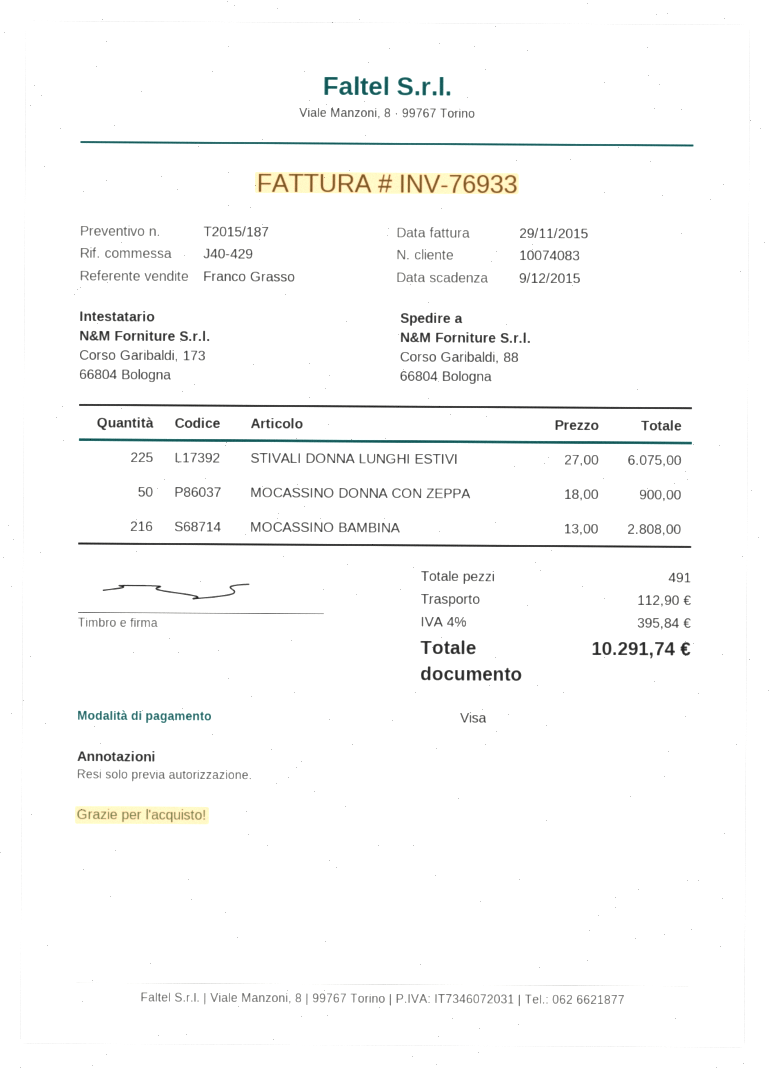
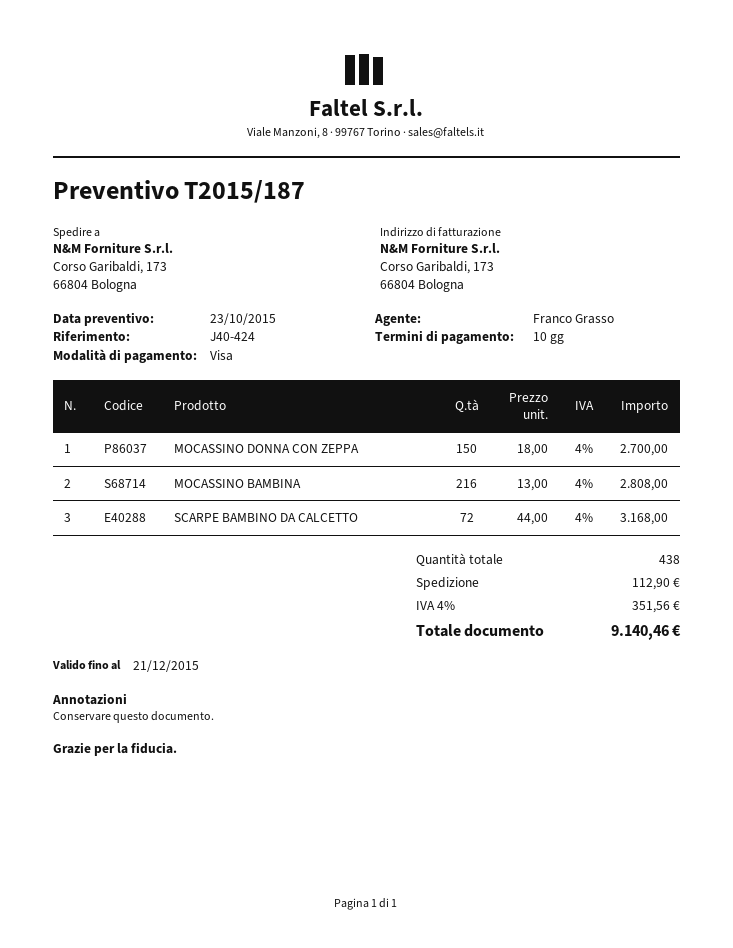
reference: J40-429 -> J40-424
ship to: Corso Garibaldi, 88, 66804 Bologna -> Corso Garibaldi, 173, 66804 Bologna
STIVALI DONNA LUNGHI ESTIVI: 225 x 27.00 = 6075.00 -> none
MOCASSINO DONNA CON ZEPPA: 50 x 18.00 = 900.00 -> 150 x 18.00 = 2700.00
SCARPE BAMBINO DA CALCETTO: none -> 72 x 44.00 = 3168.00
total quantity: 491 -> 438
tax: 4% = 395.84 -> 4% = 351.56
total: 10291.74 -> 9140.46

